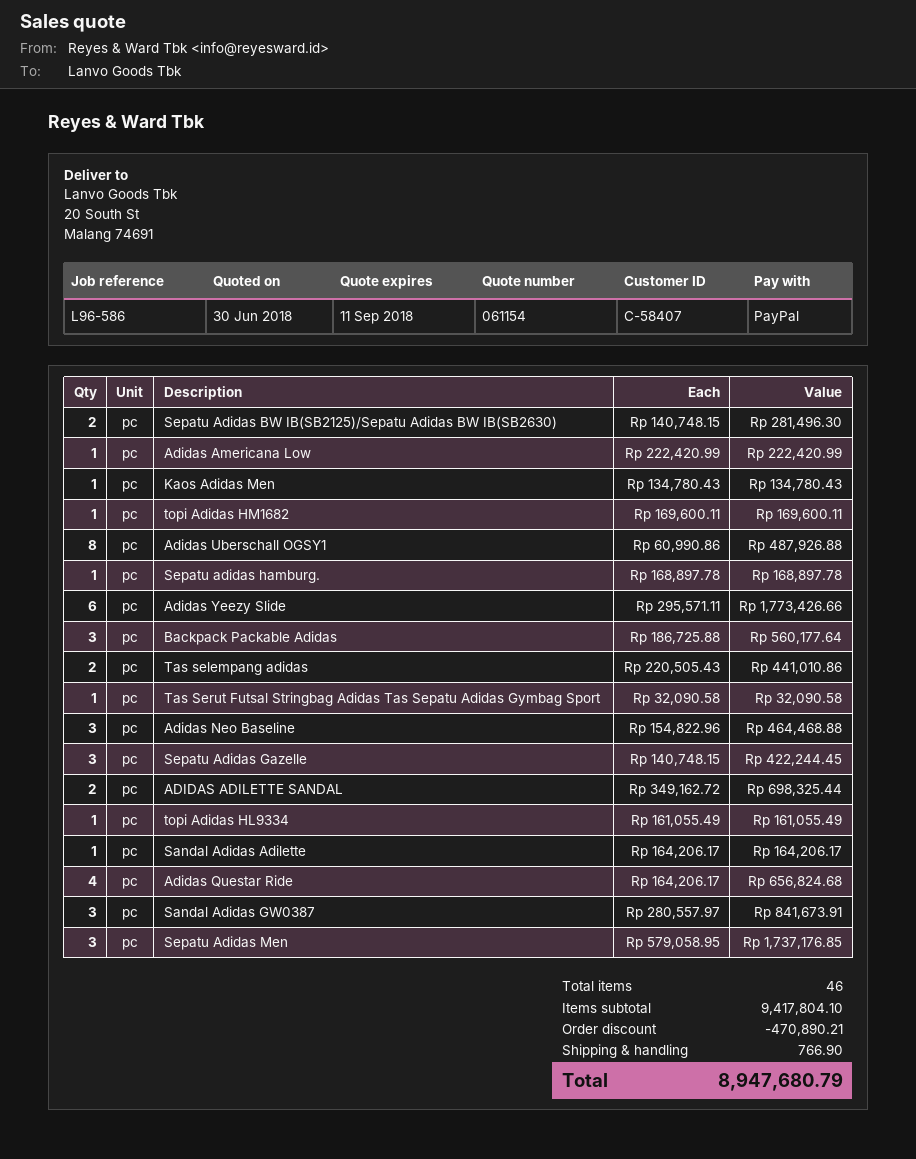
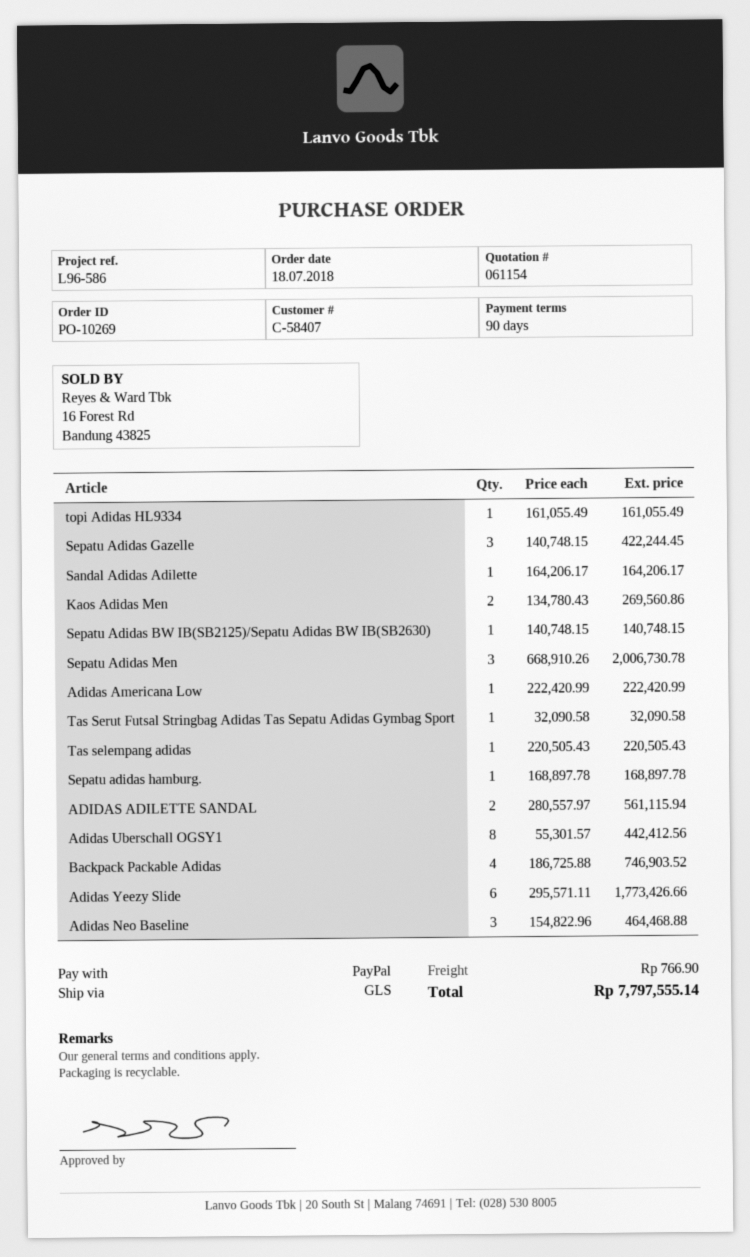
Sepatu Adidas BW IB(SB2125)/Sepatu Adidas BW IB(SB2630): 2 x 140748.15 = 281496.30 -> 1 x 140748.15 = 140748.15
Kaos Adidas Men: 1 x 134780.43 = 134780.43 -> 2 x 134780.43 = 269560.86
topi Adidas HM1682: 1 x 169600.11 = 169600.11 -> none
Adidas Uberschall OGSY1: 8 x 60990.86 = 487926.88 -> 8 x 55301.57 = 442412.56
Backpack Packable Adidas: 3 x 186725.88 = 560177.64 -> 4 x 186725.88 = 746903.52
Tas selempang adidas: 2 x 220505.43 = 441010.86 -> 1 x 220505.43 = 220505.43
ADIDAS ADILETTE SANDAL: 2 x 349162.72 = 698325.44 -> 2 x 280557.97 = 561115.94
Adidas Questar Ride: 4 x 164206.17 = 656824.68 -> none
Sandal Adidas GW0387: 3 x 280557.97 = 841673.91 -> none
Sepatu Adidas Men: 3 x 579058.95 = 1737176.85 -> 3 x 668910.26 = 2006730.78
discount: 470890.21 -> none
total: 8947680.79 -> 7797555.14

